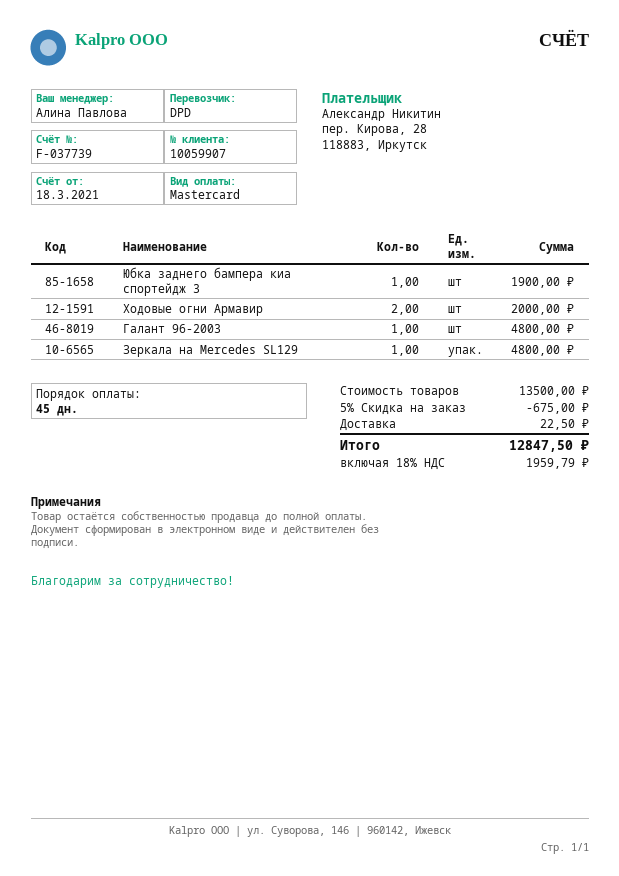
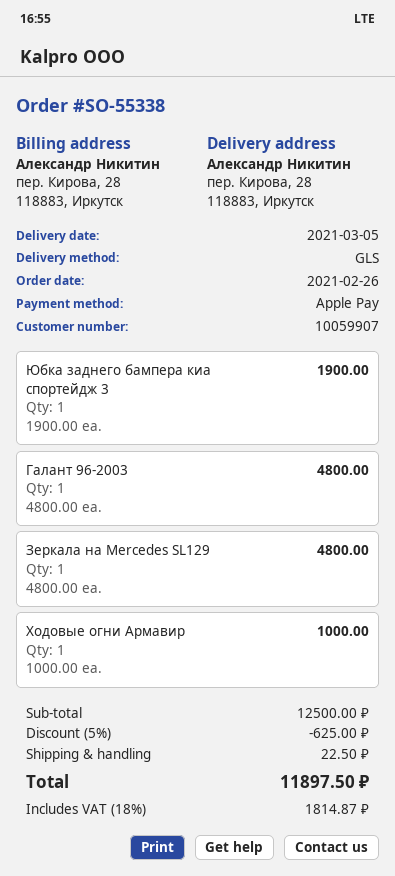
payment method: Mastercard -> Apple Pay
shipping method: DPD -> GLS
Ходовые огни Армавир: 2 for 2000.00 -> 1 for 1000.00
subtotal: 13500.00 -> 12500.00
discount: 5% = 675.00 -> 5% = 625.00
tax: 18% = 1959.79 -> 18% = 1814.87
total: 12847.50 -> 11897.50

